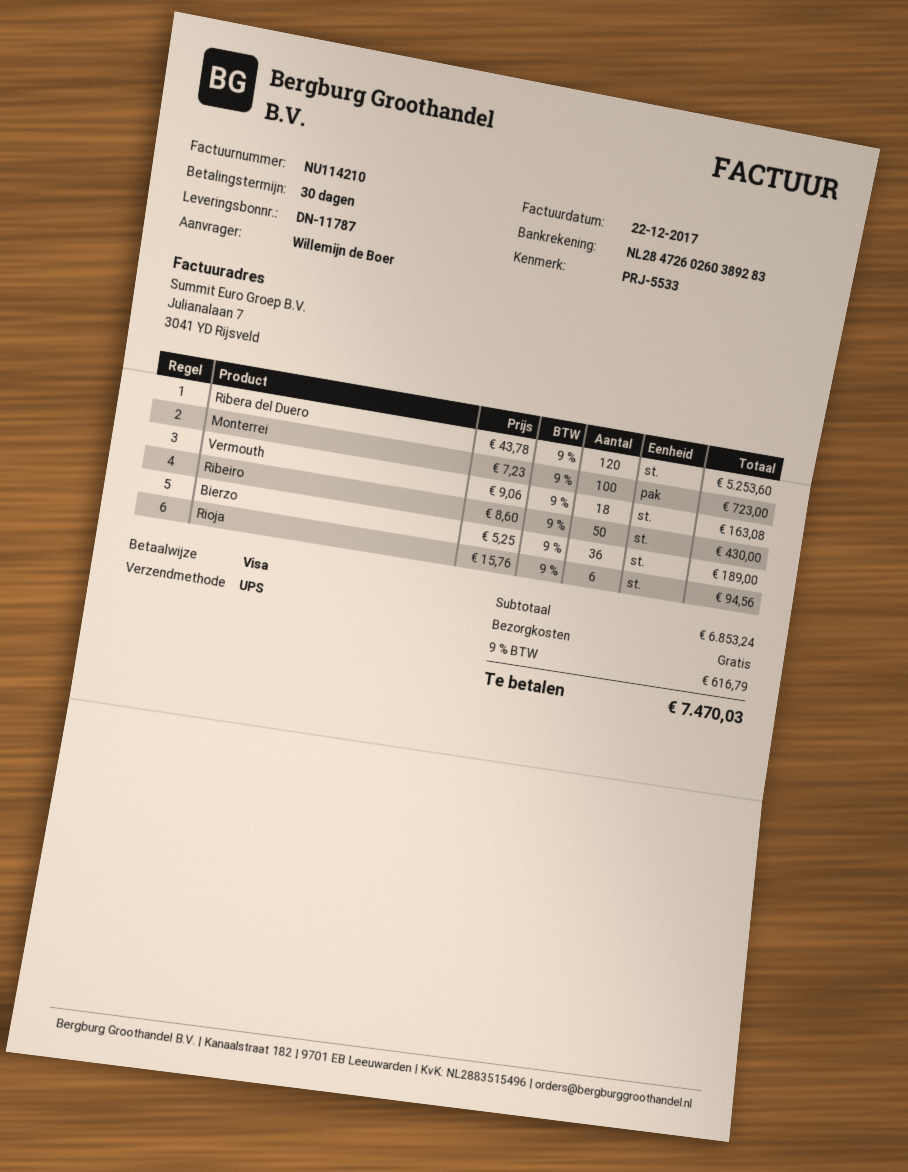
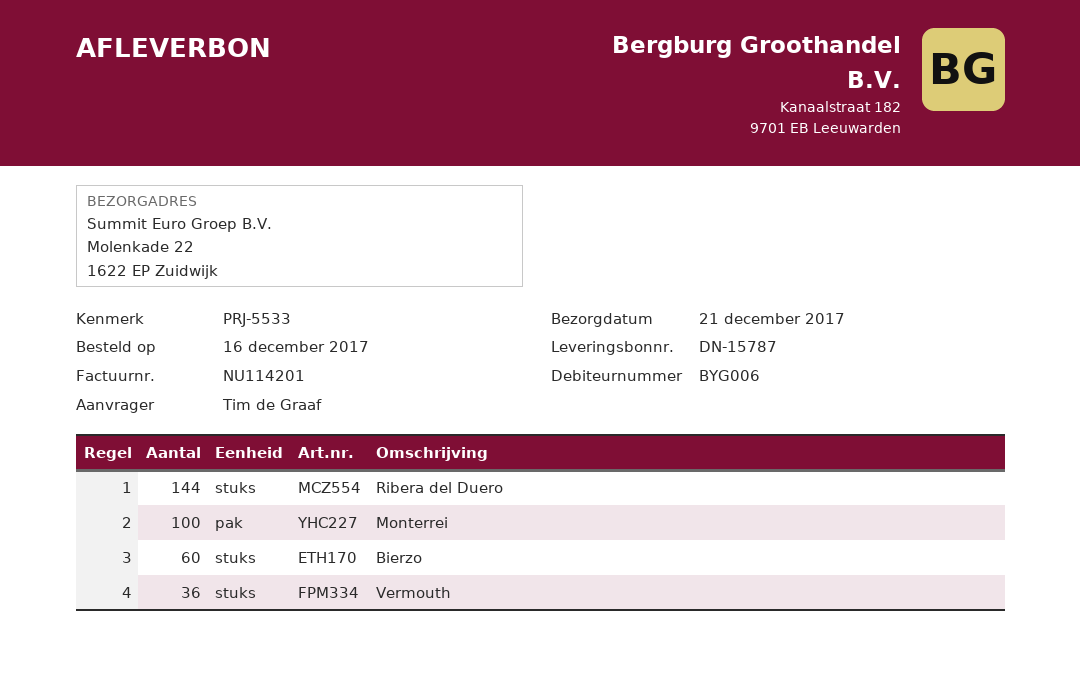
delivery note number: DN-11787 -> DN-15787
invoice number: NU114210 -> NU114201
ordered by: Willemijn de Boer -> Tim de Graaf
Ribera del Duero: 120 -> 144
Vermouth: 18 -> 36
Ribeiro: 50 -> none
Bierzo: 36 -> 60
Rioja: 6 -> none

